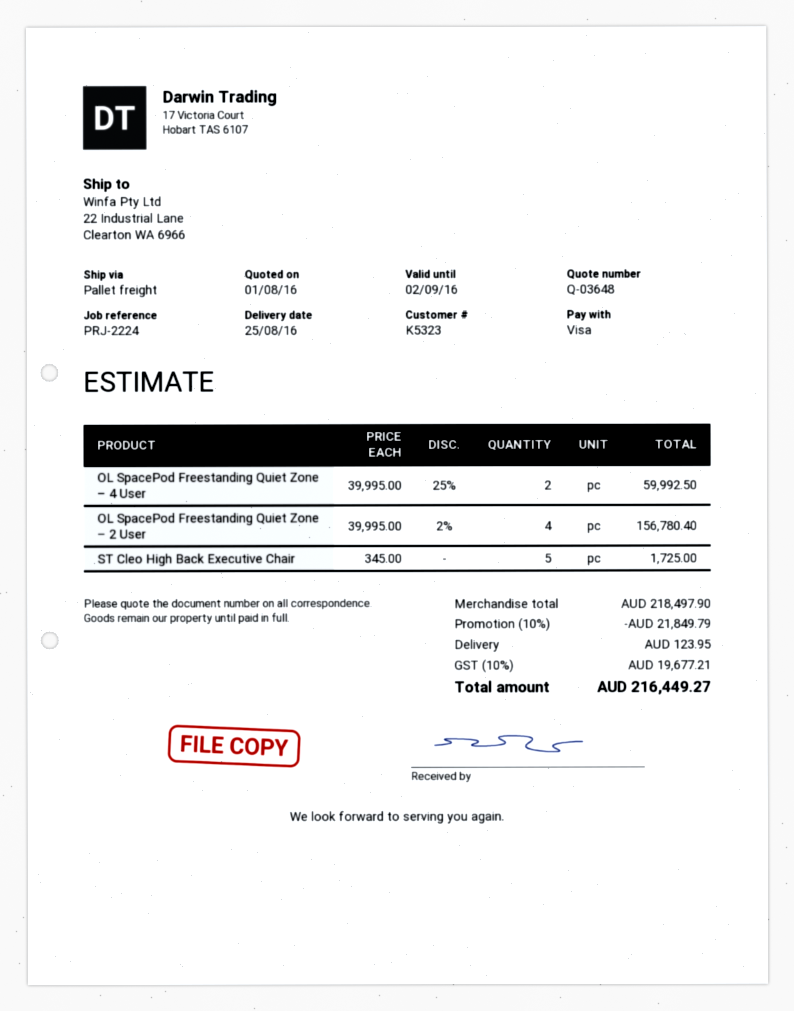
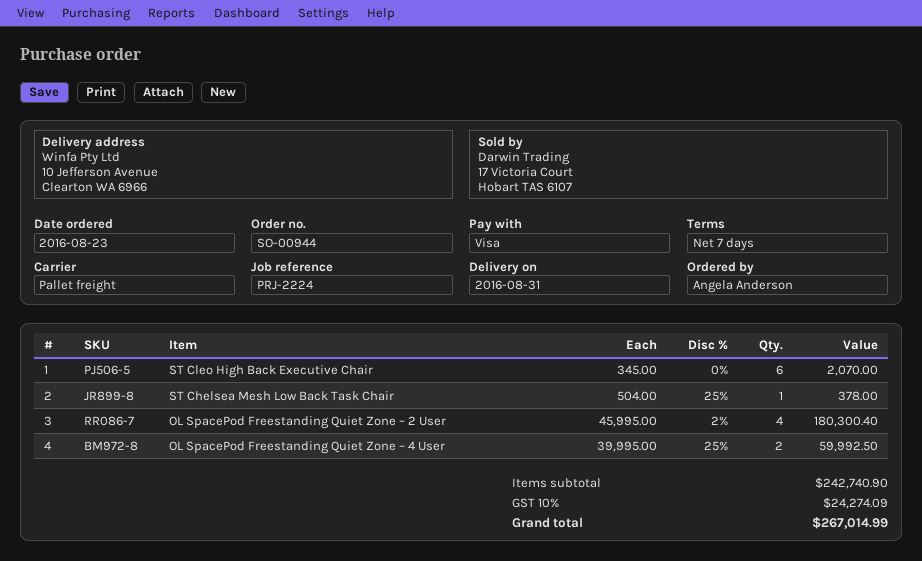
delivery date: 2016-08-25 -> 2016-08-31
ship to: 22 Industrial Lane, Clearton WA 6966 -> 10 Jefferson Avenue, Clearton WA 6966
OL SpacePod Freestanding Quiet Zone – 2 User: 4 x 39995.00 - 2% = 156780.40 -> 4 x 45995.00 - 2% = 180300.40
ST Cleo High Back Executive Chair: 5 x 345.00 = 1725.00 -> 6 x 345.00 = 2070.00
ST Chelsea Mesh Low Back Task Chair: none -> 1 x 504.00 - 25% = 378.00
subtotal: 218497.90 -> 242740.90
discount: 10% = 21849.79 -> none
shipping: 123.95 -> none
tax: 10% = 19677.21 -> 10% = 24274.09
total: 216449.27 -> 267014.99

